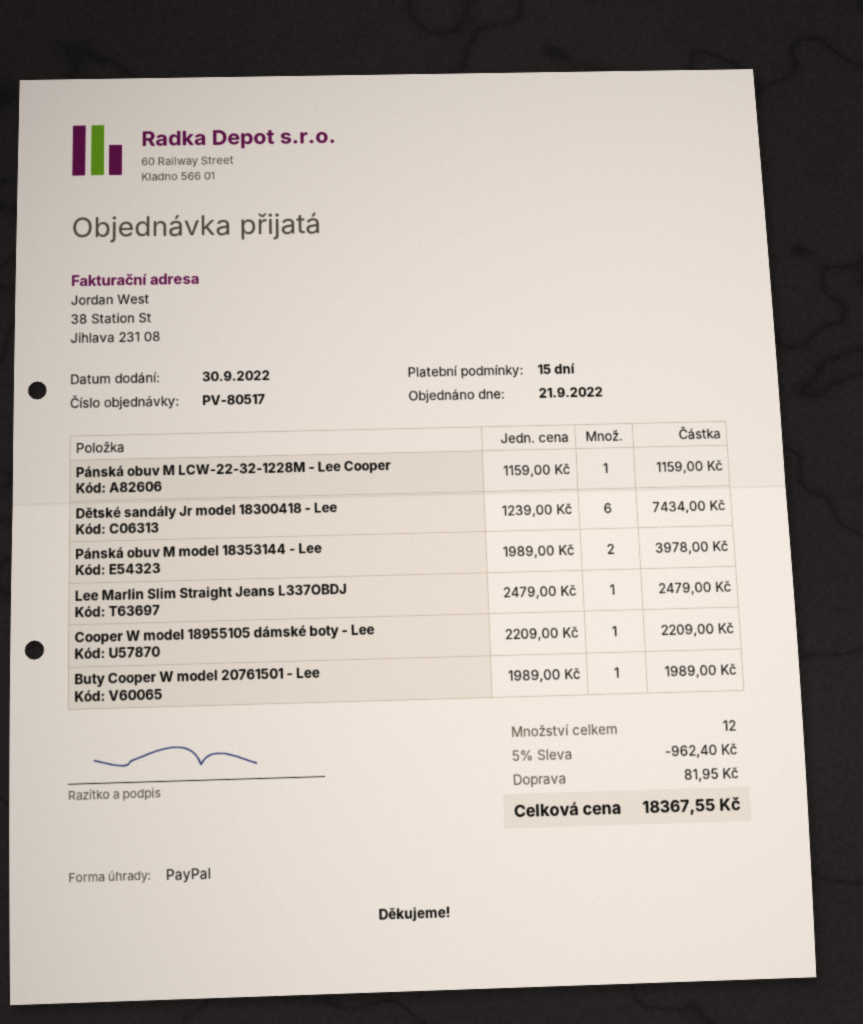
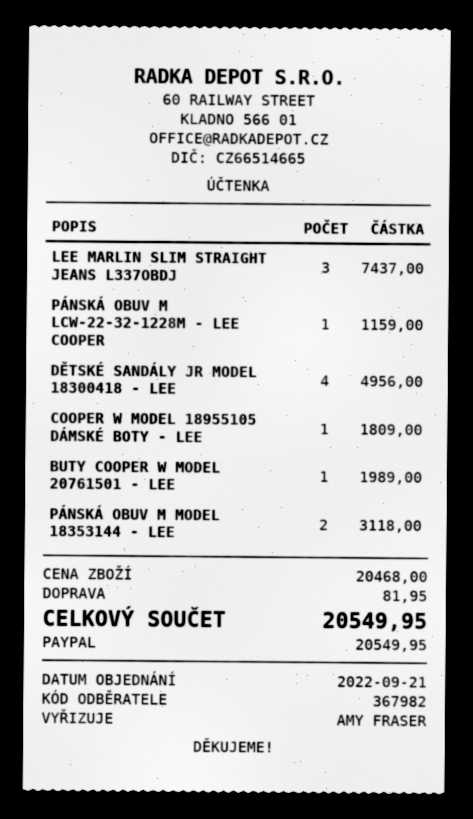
Dětské sandály Jr model 18300418 - Lee: 6 for 7434.00 -> 4 for 4956.00
Pánská obuv M model 18353144 - Lee: 2 for 3978.00 -> 2 for 3118.00
Lee Marlin Slim Straight Jeans L337OBDJ: 1 for 2479.00 -> 3 for 7437.00
Cooper W model 18955105 dámské boty - Lee: 1 for 2209.00 -> 1 for 1809.00
discount: 5% = 962.40 -> none
total: 18367.55 -> 20549.95

